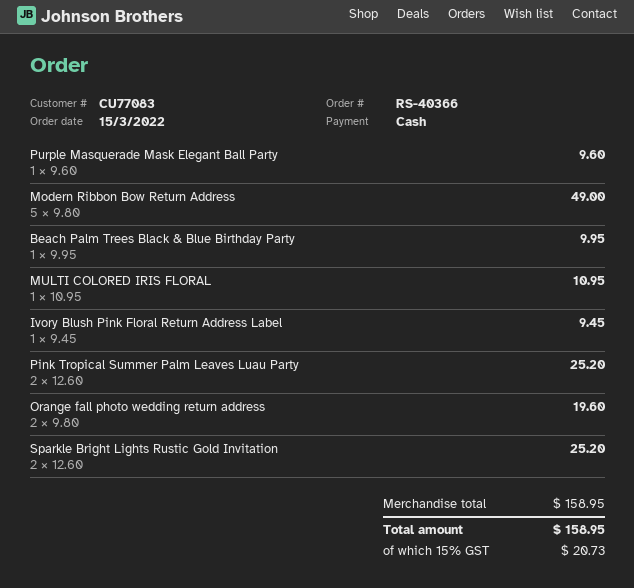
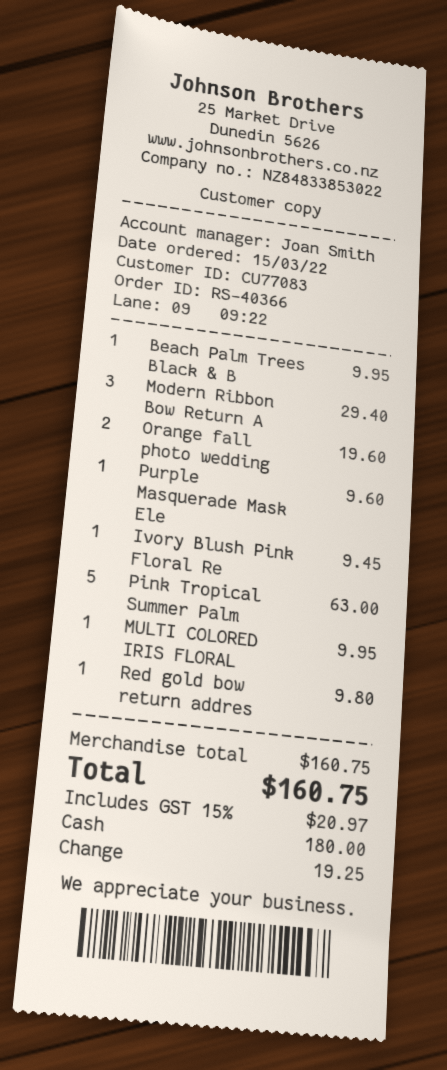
Modern Ribbon Bow Return Address: 5 for 49.00 -> 3 for 29.40
MULTI COLORED IRIS FLORAL: 1 for 10.95 -> 1 for 9.95
Pink Tropical Summer Palm Leaves Luau Party: 2 for 25.20 -> 5 for 63.00
Sparkle Bright Lights Rustic Gold Invitation: 2 for 25.20 -> none
Red gold bow return addres: none -> 1 for 9.80
subtotal: 158.95 -> 160.75
tax: 15% = 20.73 -> 15% = 20.97
total: 158.95 -> 160.75

